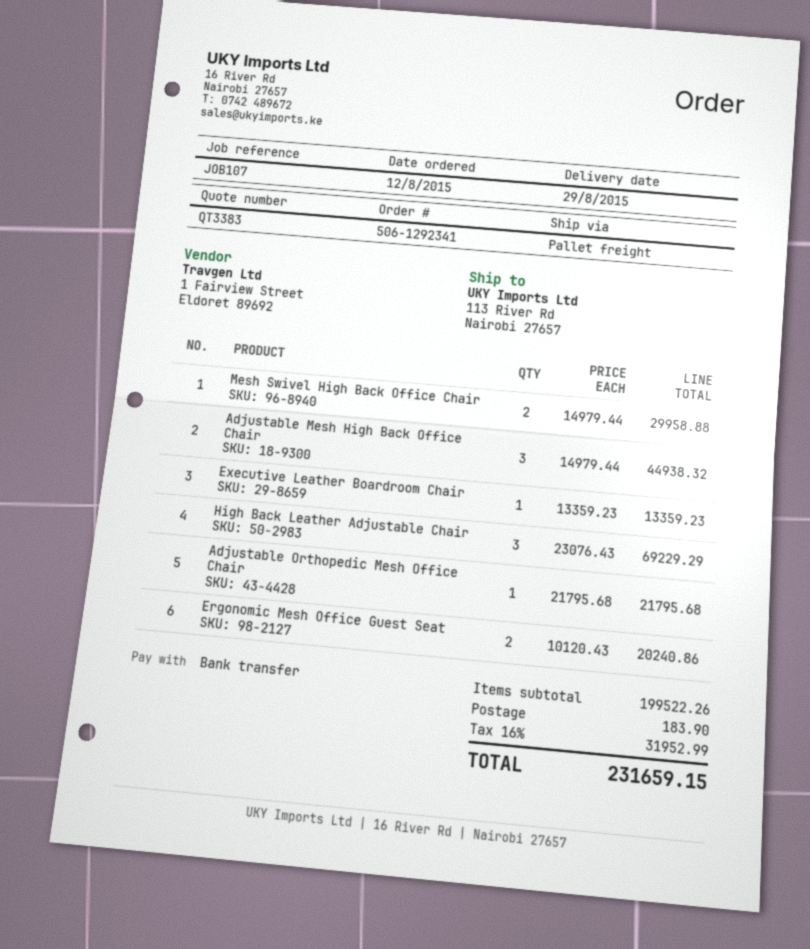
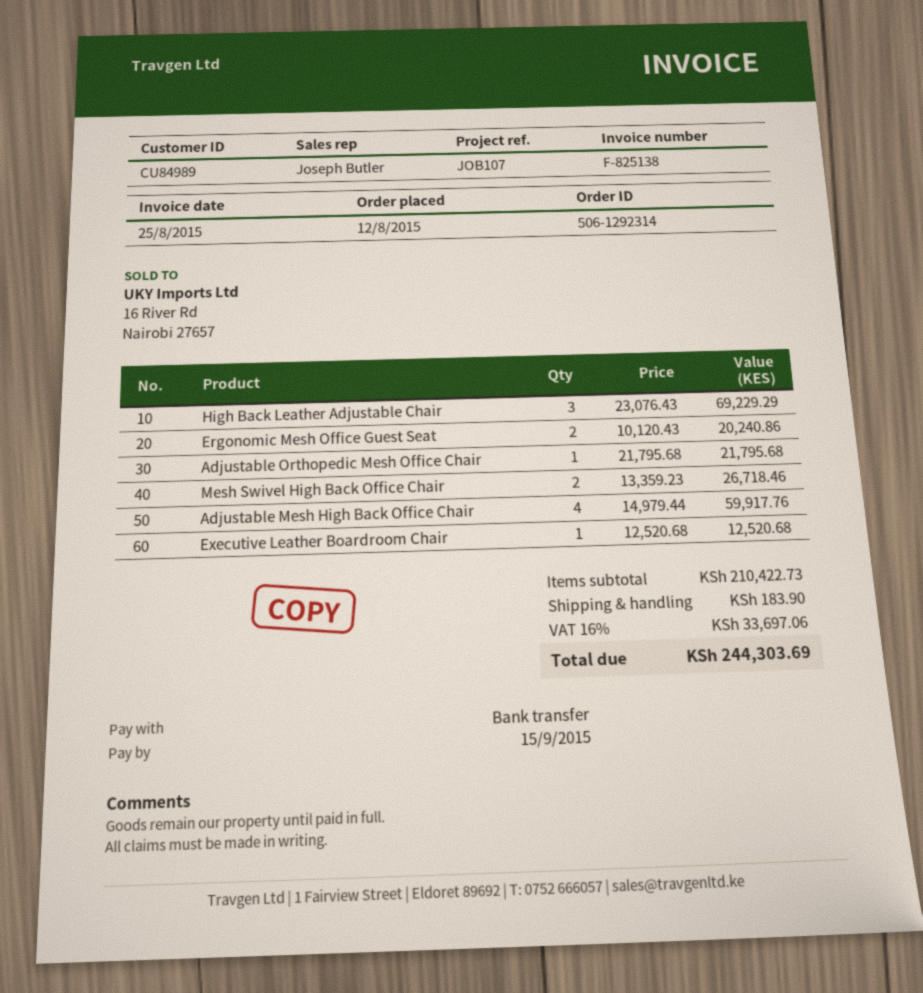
order number: 506-1292341 -> 506-1292314
Mesh Swivel High Back Office Chair: 2 x 14979.44 = 29958.88 -> 2 x 13359.23 = 26718.46
Adjustable Mesh High Back Office Chair: 3 x 14979.44 = 44938.32 -> 4 x 14979.44 = 59917.76
Executive Leather Boardroom Chair: 1 x 13359.23 = 13359.23 -> 1 x 12520.68 = 12520.68
subtotal: 199522.26 -> 210422.73
tax: 16% = 31952.99 -> 16% = 33697.06
total: 231659.15 -> 244303.69

